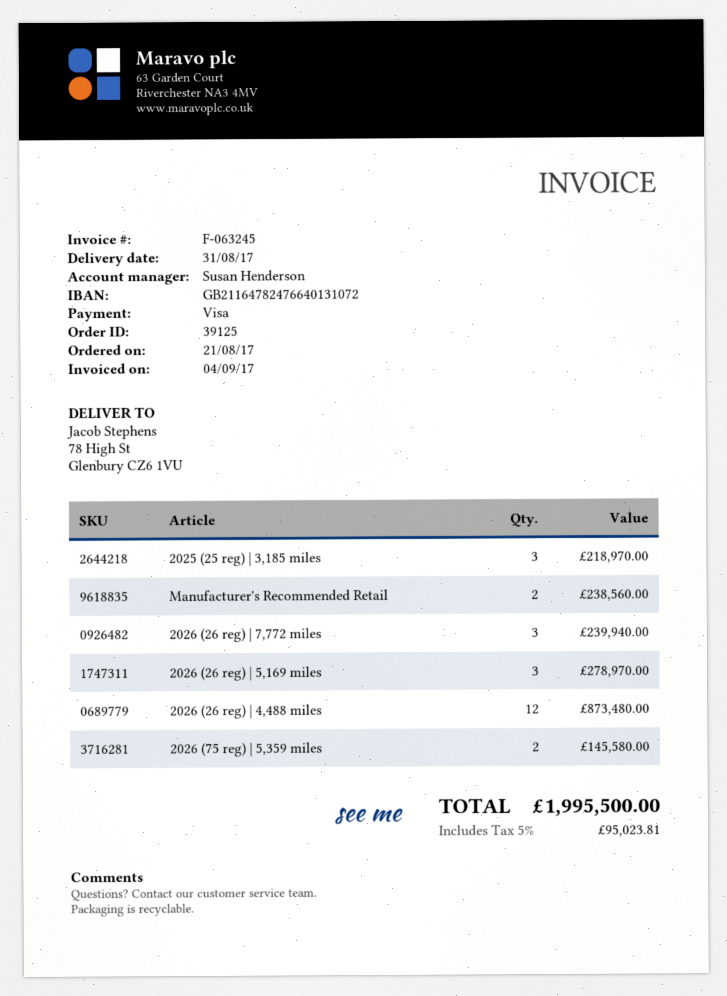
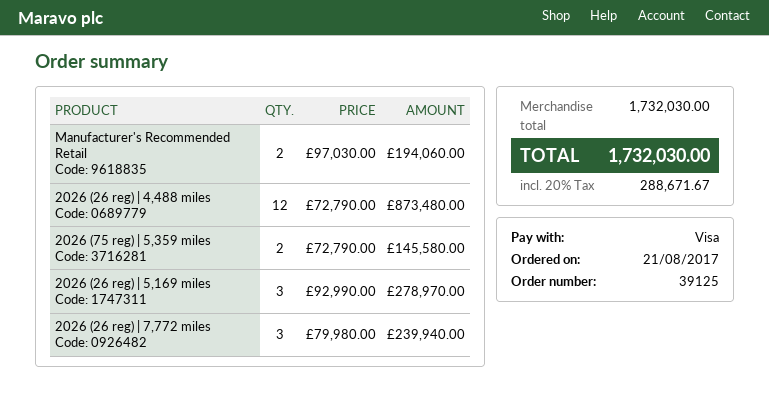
2025 (25 reg) | 3,185 miles: 3 for 218970.00 -> none
Manufacturer's Recommended Retail: 2 for 238560.00 -> 2 for 194060.00
tax: 5% = 95023.81 -> 20% = 288671.67
total: 1995500.00 -> 1732030.00

